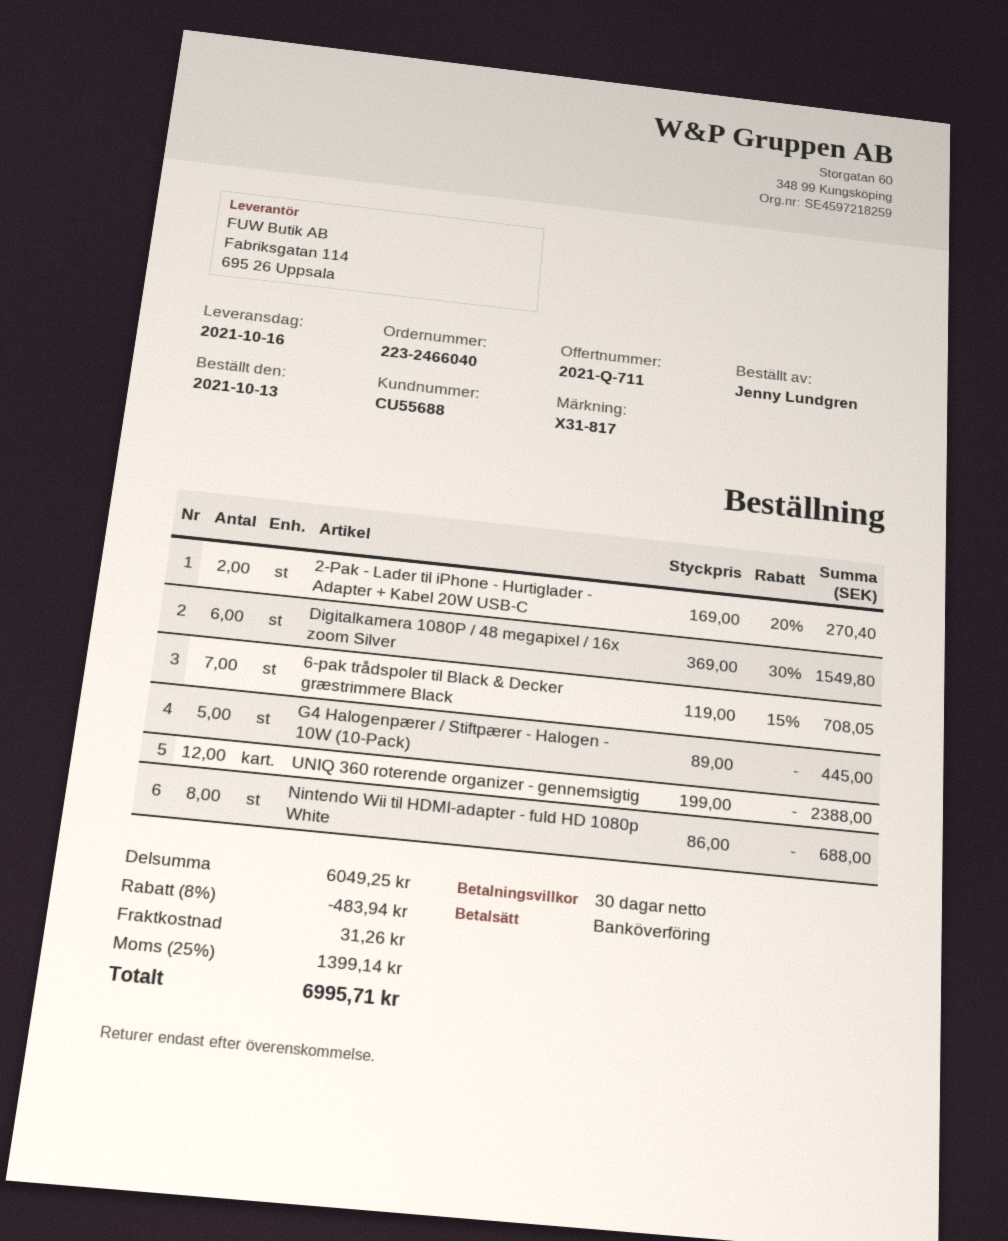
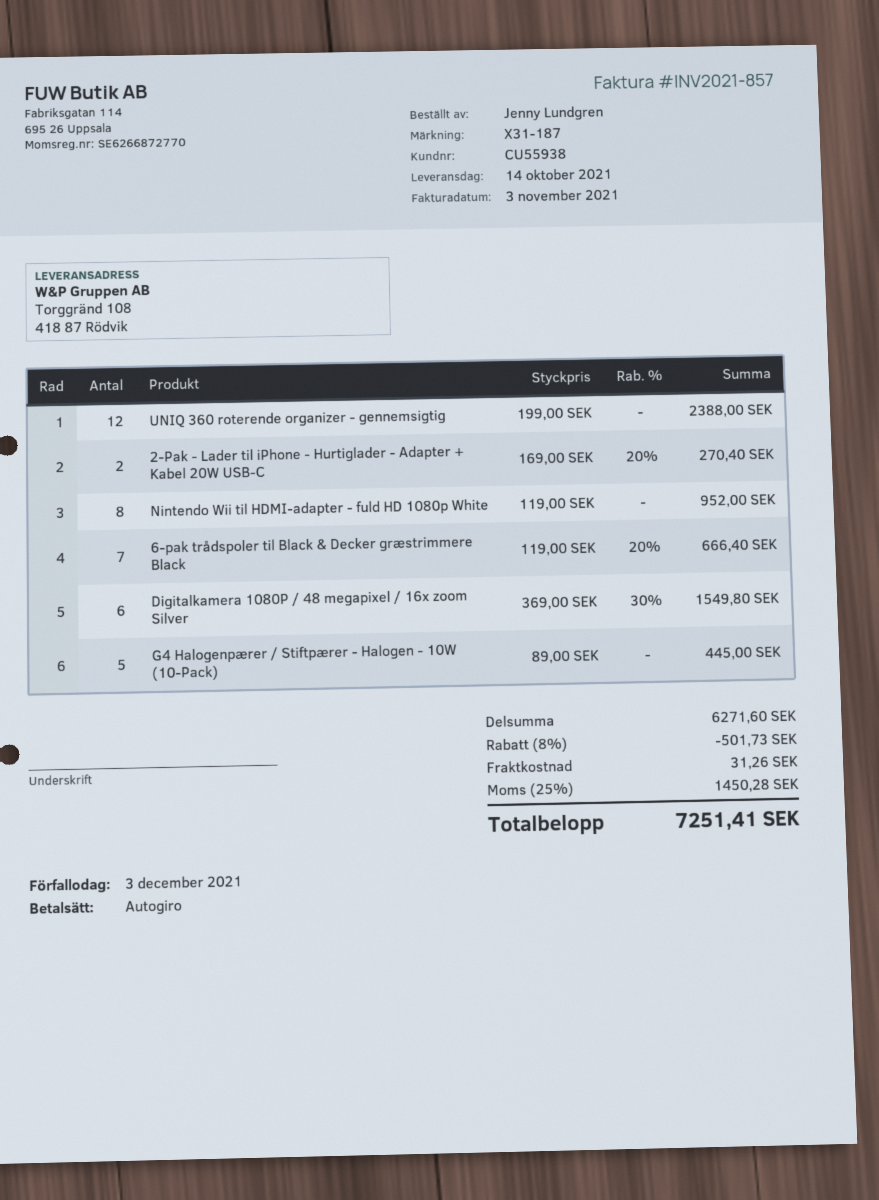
delivery date: 2021-10-16 -> 2021-10-14
customer number: CU55688 -> CU55938
reference: X31-817 -> X31-187
payment method: bank transfer -> direct debit
6-pak trådspoler til Black & Decker græstrimmere Black: 7 x 119.00 - 15% = 708.05 -> 7 x 119.00 - 20% = 666.40
Nintendo Wii til HDMI-adapter - fuld HD 1080p White: 8 x 86.00 = 688.00 -> 8 x 119.00 = 952.00
subtotal: 6049.25 -> 6271.60
discount: 8% = 483.94 -> 8% = 501.73
tax: 25% = 1399.14 -> 25% = 1450.28
total: 6995.71 -> 7251.41

